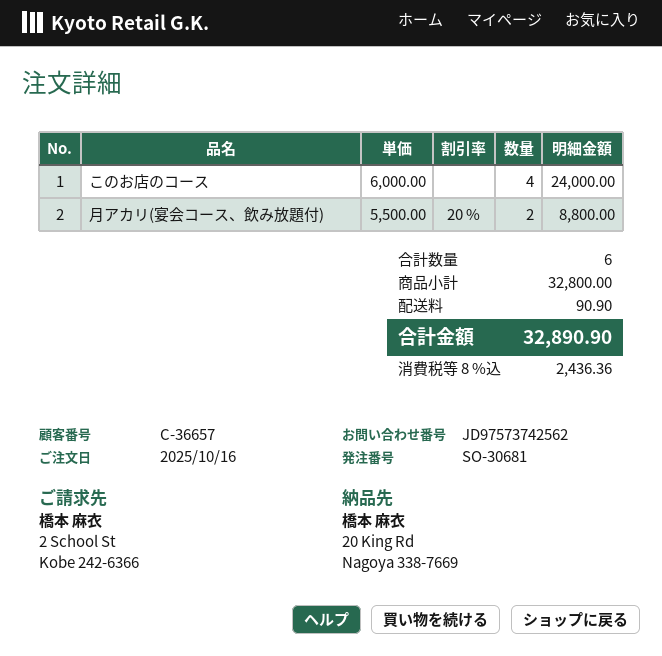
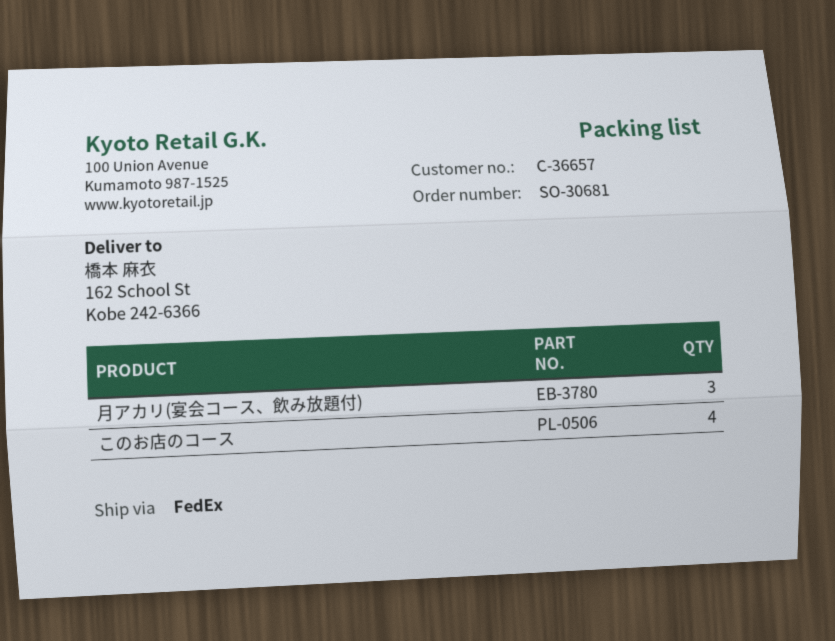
ship to: 20 King Rd, Nagoya 338-7669 -> 162 School St, Kobe 242-6366
月アカリ(宴会コース、飲み放題付): 2 -> 3

